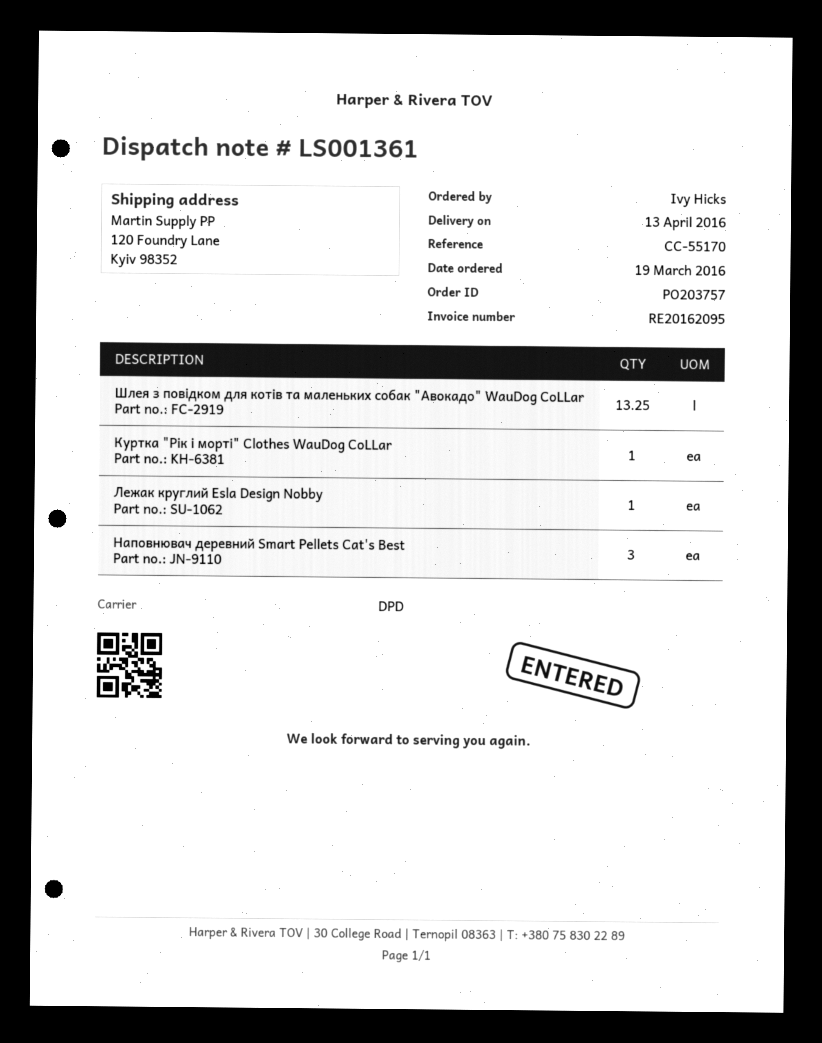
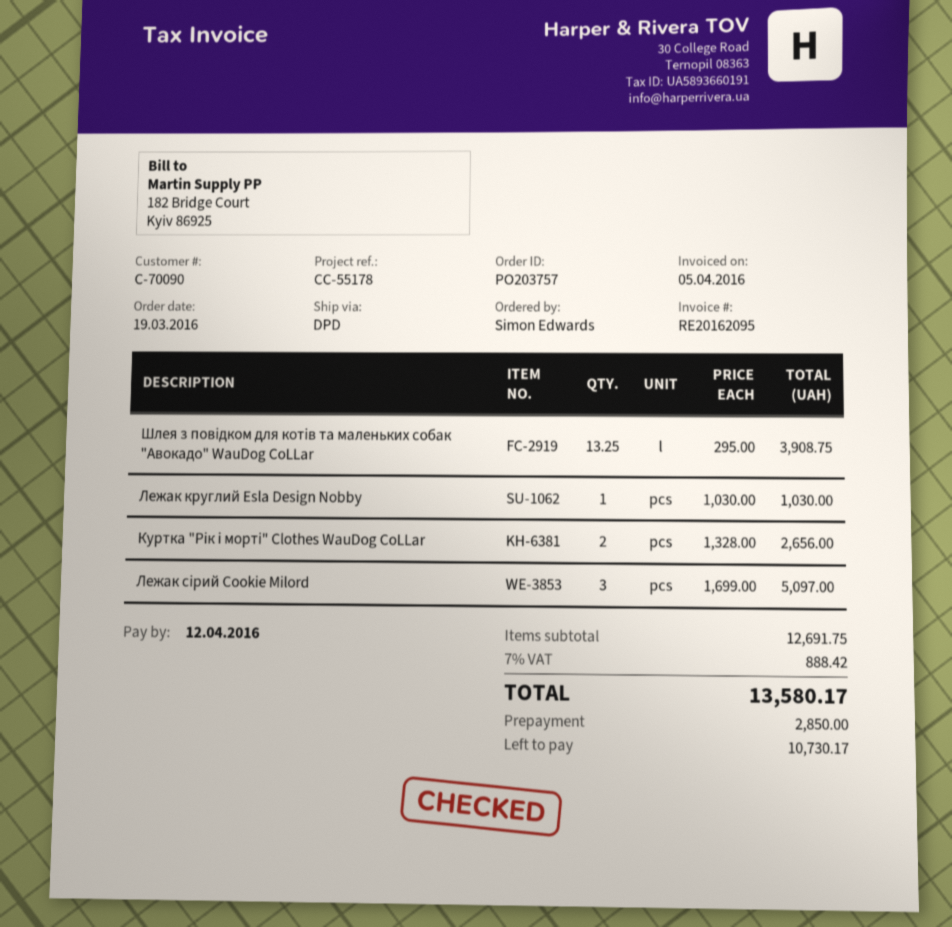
reference: CC-55170 -> CC-55178
ordered by: Ivy Hicks -> Simon Edwards
Куртка "Рік і морті" Clothes WauDog CoLLar: 1 -> 2
Наповнювач деревний Smart Pellets Cat's Best: 3 -> none
Лежак сірий Cookie Milord: none -> 3

